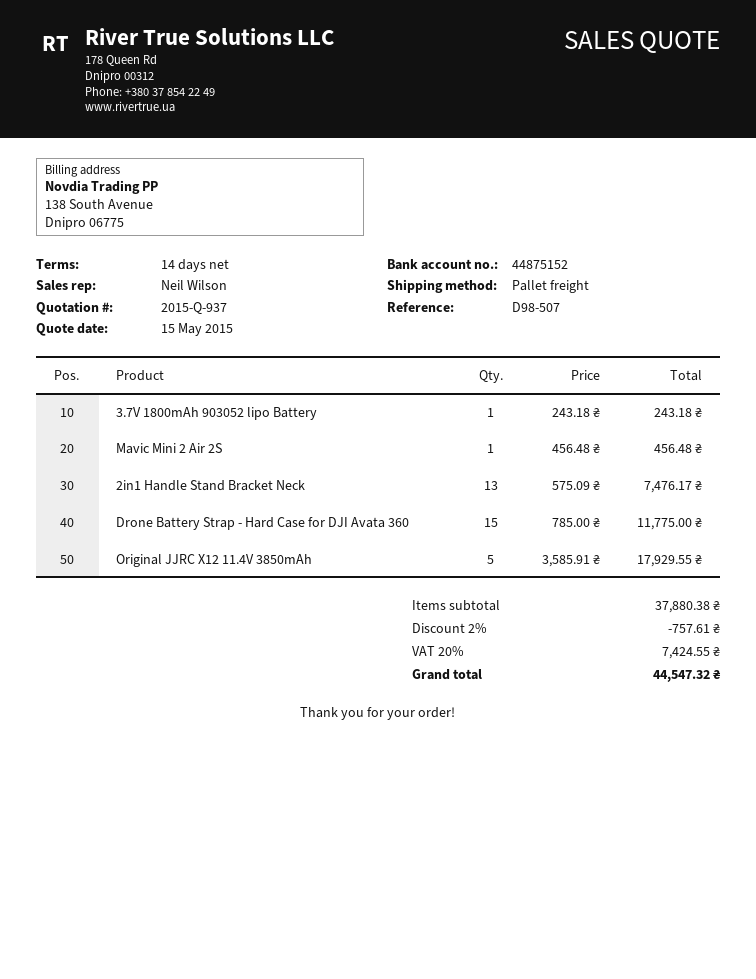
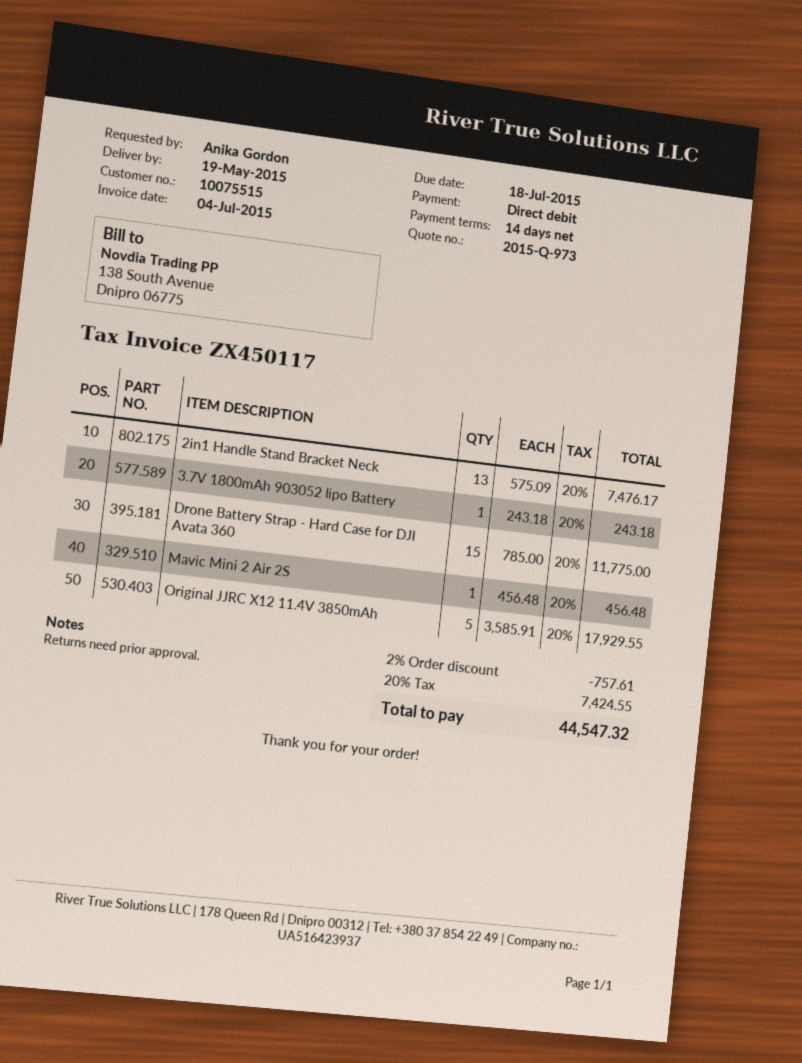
quote number: 2015-Q-937 -> 2015-Q-973

